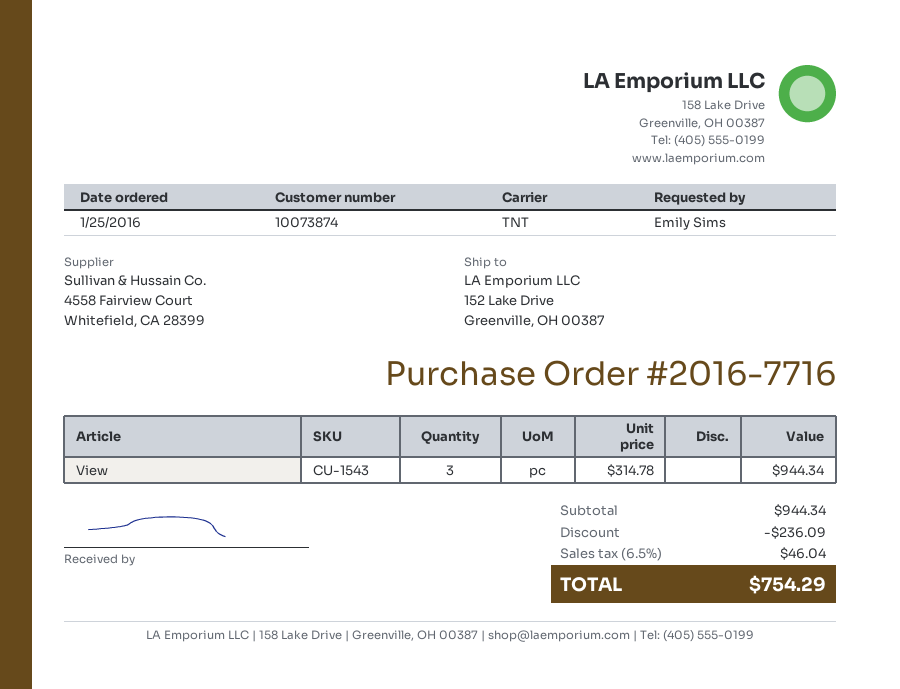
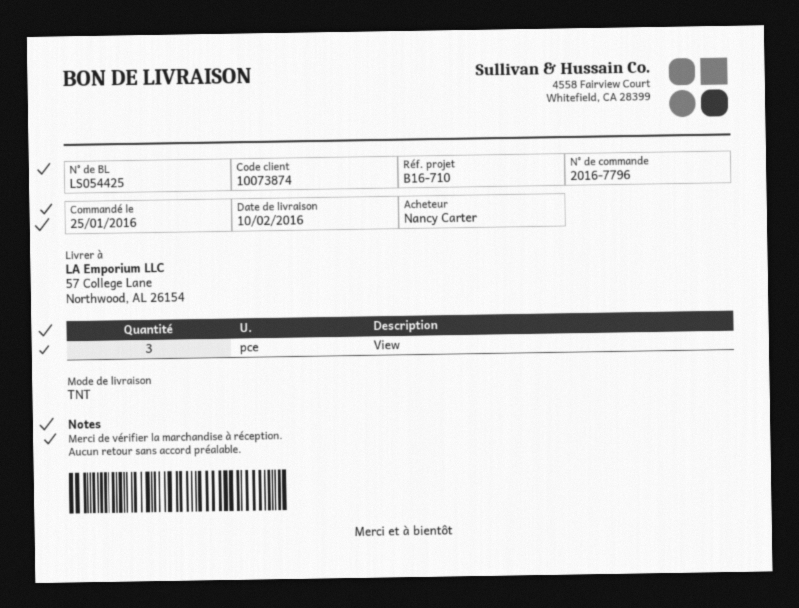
order number: 2016-7716 -> 2016-7796
ordered by: Emily Sims -> Nancy Carter
ship to: 152 Lake Drive, Greenville, OH 00387 -> 57 College Lane, Northwood, AL 26154

